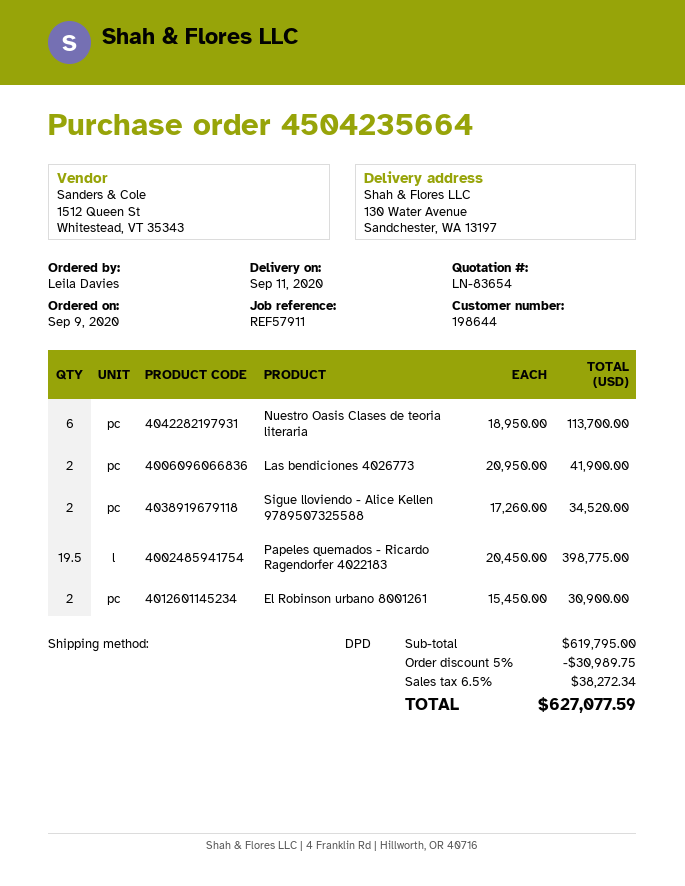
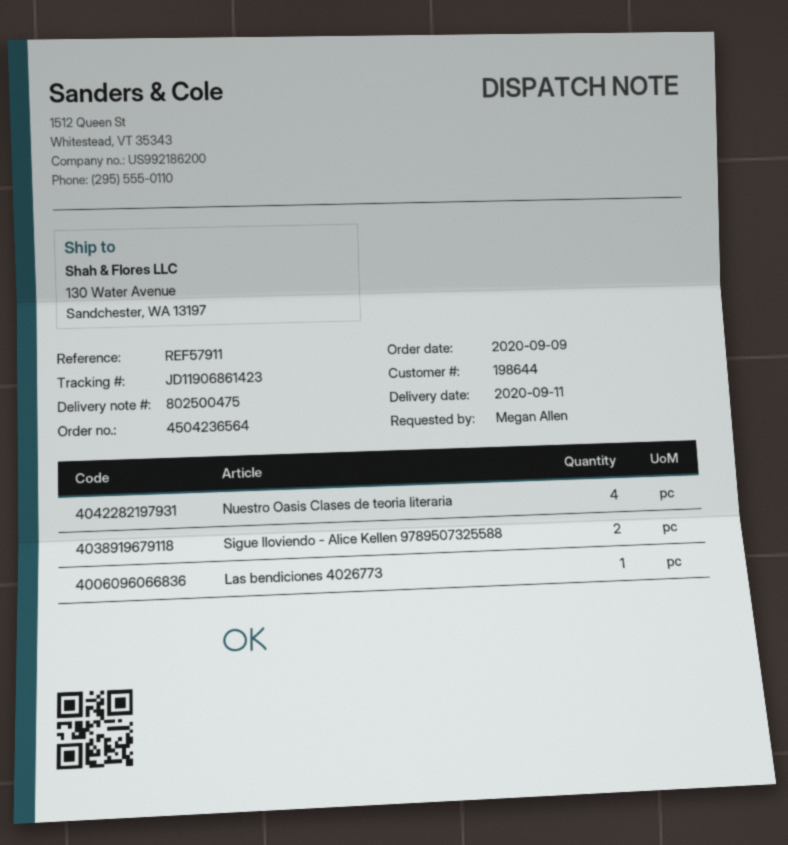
order number: 4504235664 -> 4504236564
ordered by: Leila Davies -> Megan Allen
Nuestro Oasis Clases de teoria literaria: 6 -> 4
Las bendiciones 4026773: 2 -> 1
Papeles quemados - Ricardo Ragendorfer 4022183: 19.5 -> none
El Robinson urbano 8001261: 2 -> none

